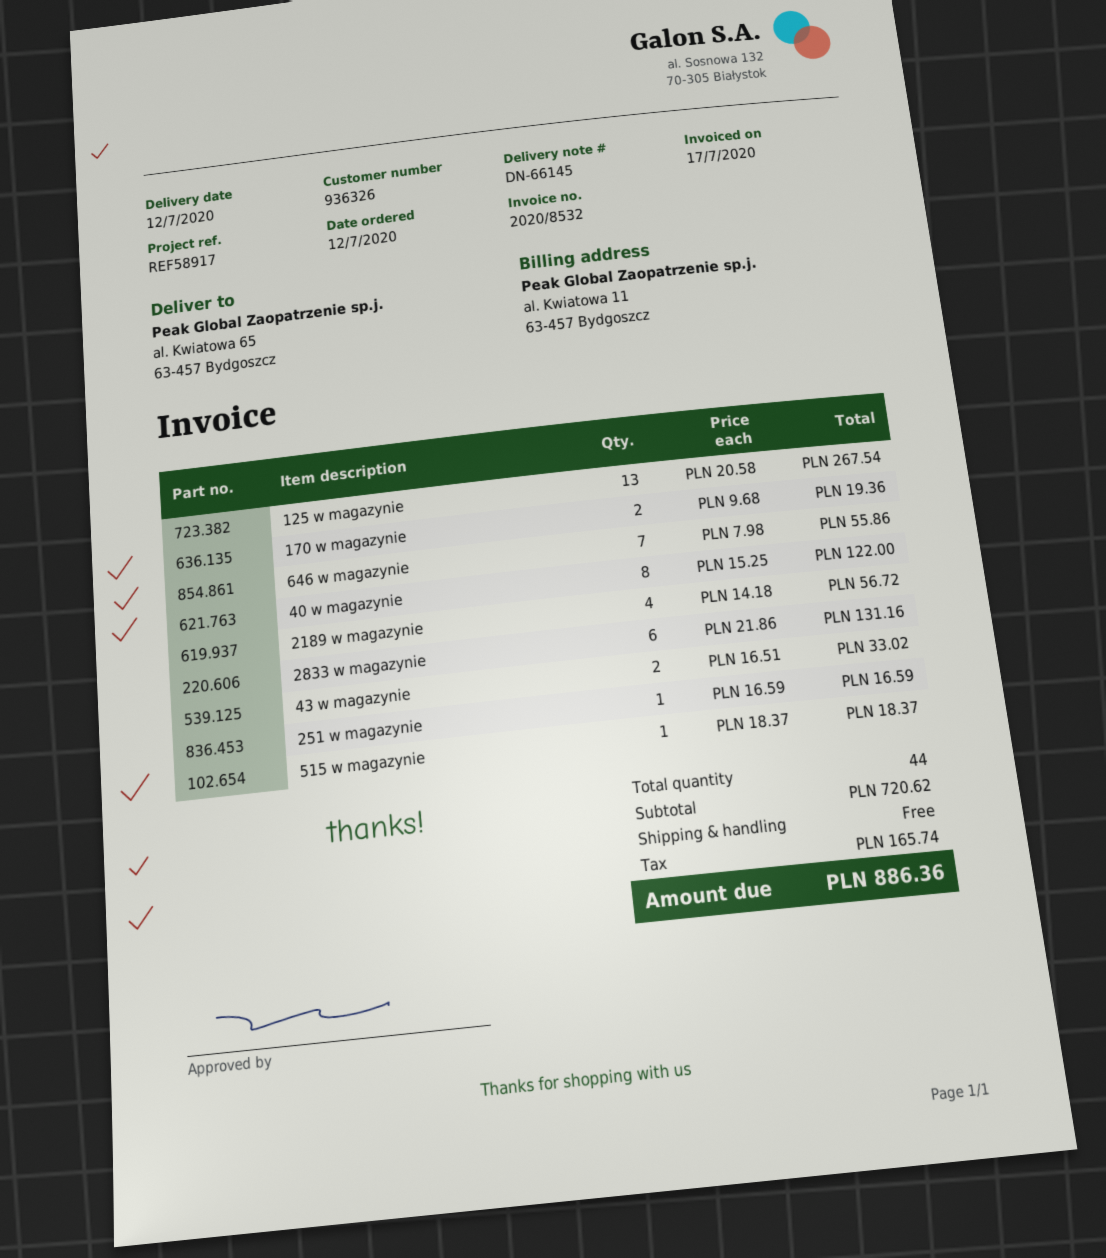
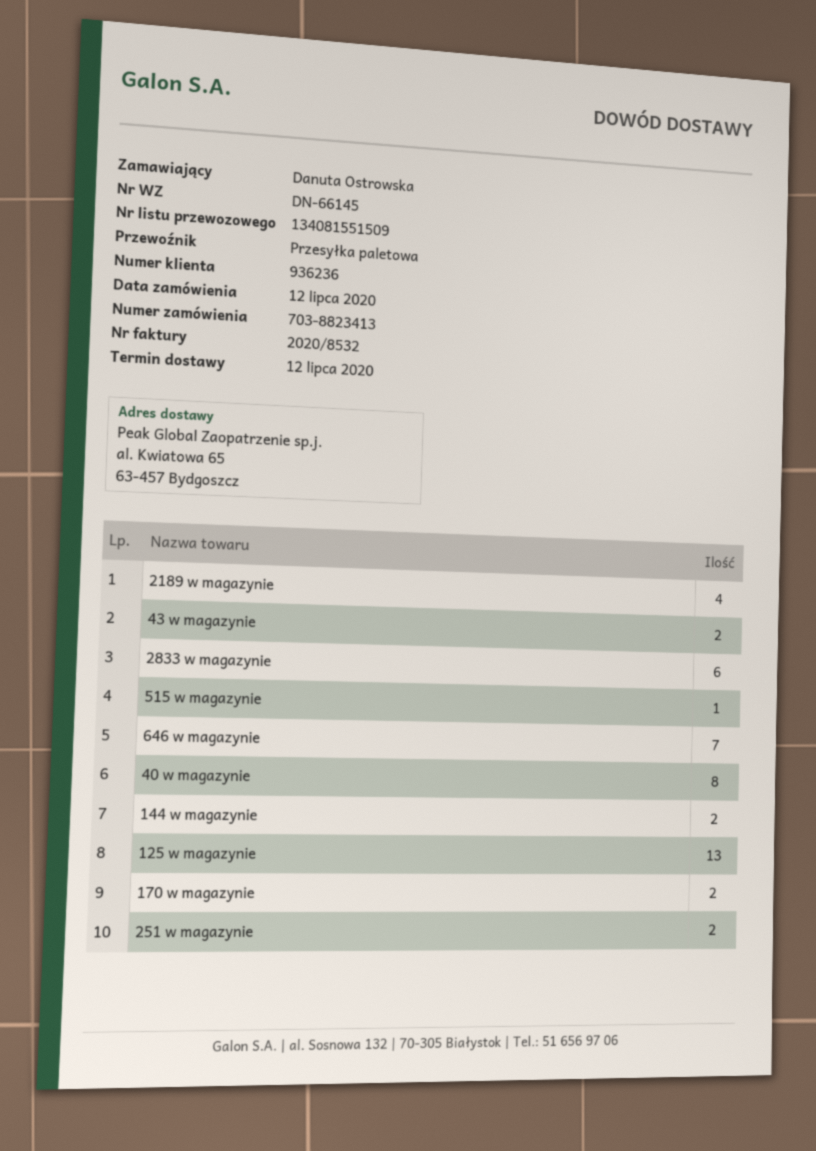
customer number: 936326 -> 936236
251 w magazynie: 1 -> 2
144 w magazynie: none -> 2

